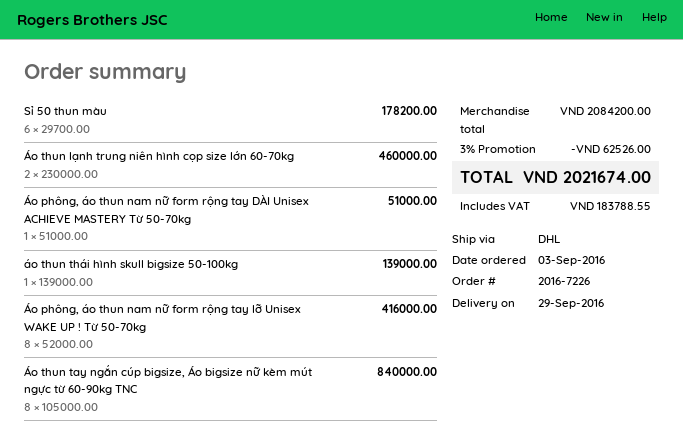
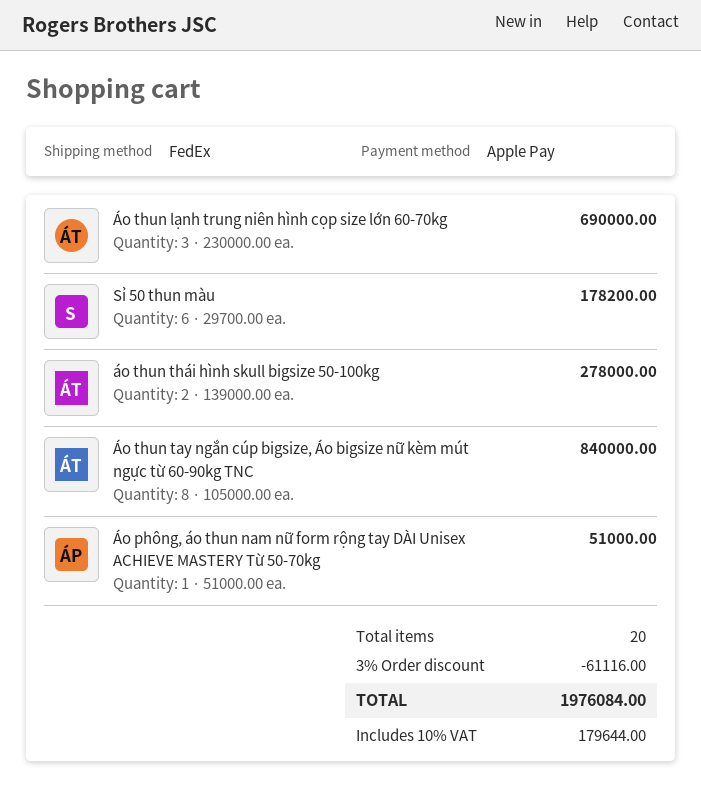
shipping method: DHL -> FedEx
Áo thun lạnh trung niên hình cọp size lớn 60-70kg: 2 x 230000.00 = 460000.00 -> 3 x 230000.00 = 690000.00
áo thun thái hình skull bigsize 50-100kg: 1 x 139000.00 = 139000.00 -> 2 x 139000.00 = 278000.00
Áo phông, áo thun nam nữ form rộng tay lỡ Unisex WAKE UP ! Từ 50-70kg: 8 x 52000.00 = 416000.00 -> none
discount: 3% = 62526.00 -> 3% = 61116.00
tax: 183788.55 -> 179644.00
total: 2021674.00 -> 1976084.00

